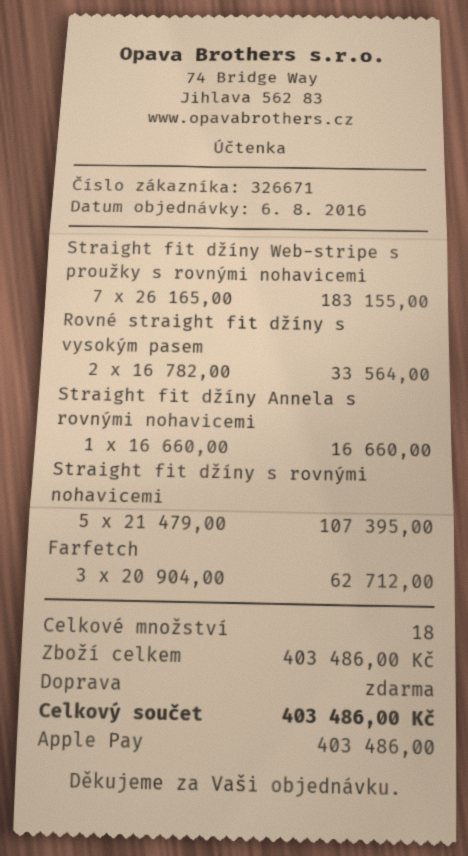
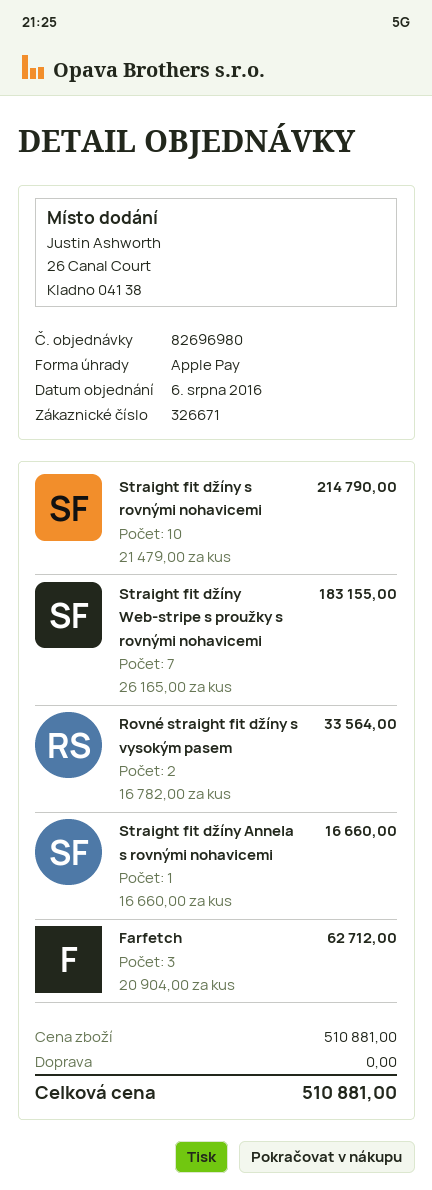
Straight fit džíny s rovnými nohavicemi: 5 x 21479.00 = 107395.00 -> 10 x 21479.00 = 214790.00
subtotal: 403486.00 -> 510881.00
total: 403486.00 -> 510881.00

